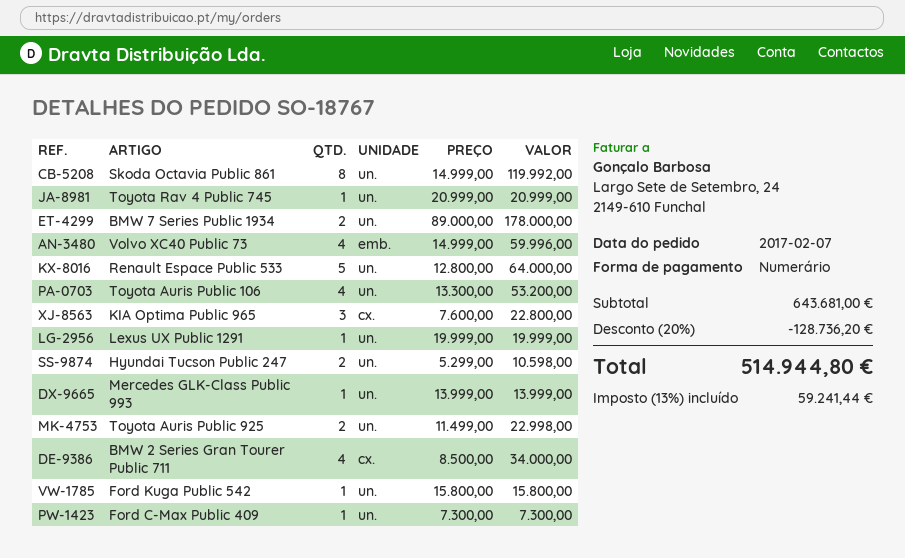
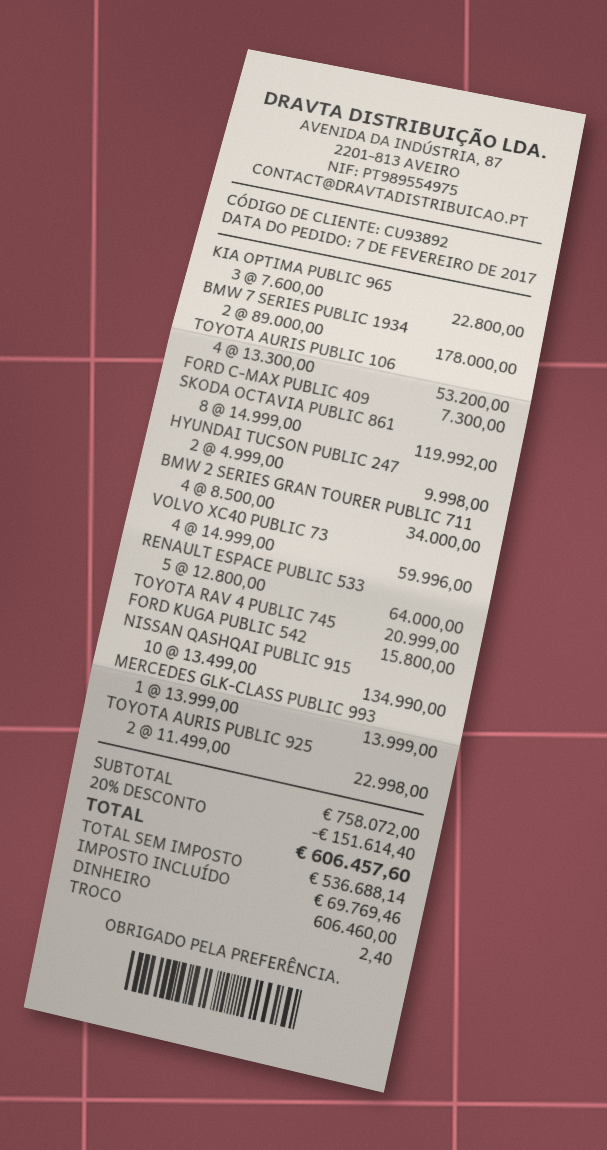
Lexus UX Public 1291: 1 x 19999.00 = 19999.00 -> none
Hyundai Tucson Public 247: 2 x 5299.00 = 10598.00 -> 2 x 4999.00 = 9998.00
NISSAN QASHQAI PUBLIC 915: none -> 10 x 13499.00 = 134990.00
subtotal: 643681.00 -> 758072.00
discount: 20% = 128736.20 -> 20% = 151614.40
tax: 59241.44 -> 69769.46
total: 514944.80 -> 606457.60

